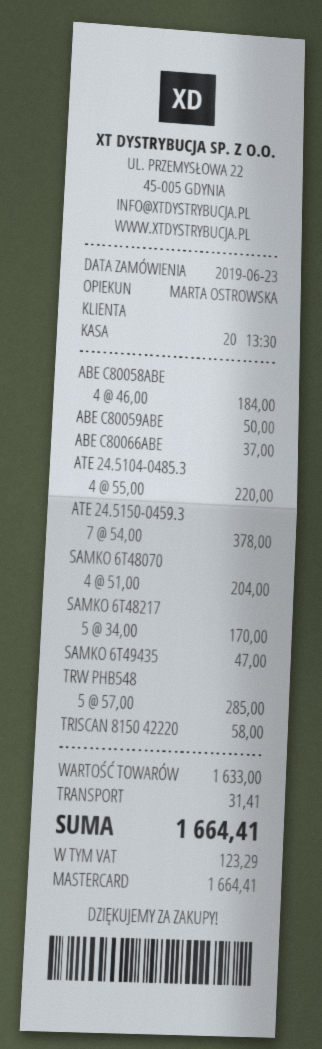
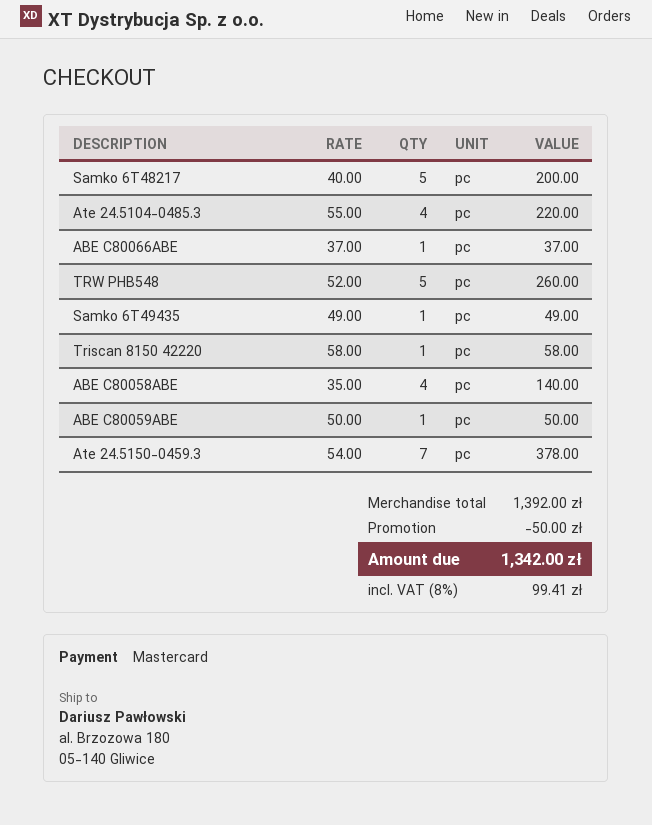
ABE C80058ABE: 4 x 46.00 = 184.00 -> 4 x 35.00 = 140.00
SAMKO 6T48070: 4 x 51.00 = 204.00 -> none
SAMKO 6T48217: 5 x 34.00 = 170.00 -> 5 x 40.00 = 200.00
SAMKO 6T49435: 1 x 47.00 = 47.00 -> 1 x 49.00 = 49.00
TRW PHB548: 5 x 57.00 = 285.00 -> 5 x 52.00 = 260.00
subtotal: 1633.00 -> 1392.00
discount: none -> 50.00
shipping: 31.41 -> none
tax: 123.29 -> 99.41
total: 1664.41 -> 1342.00

